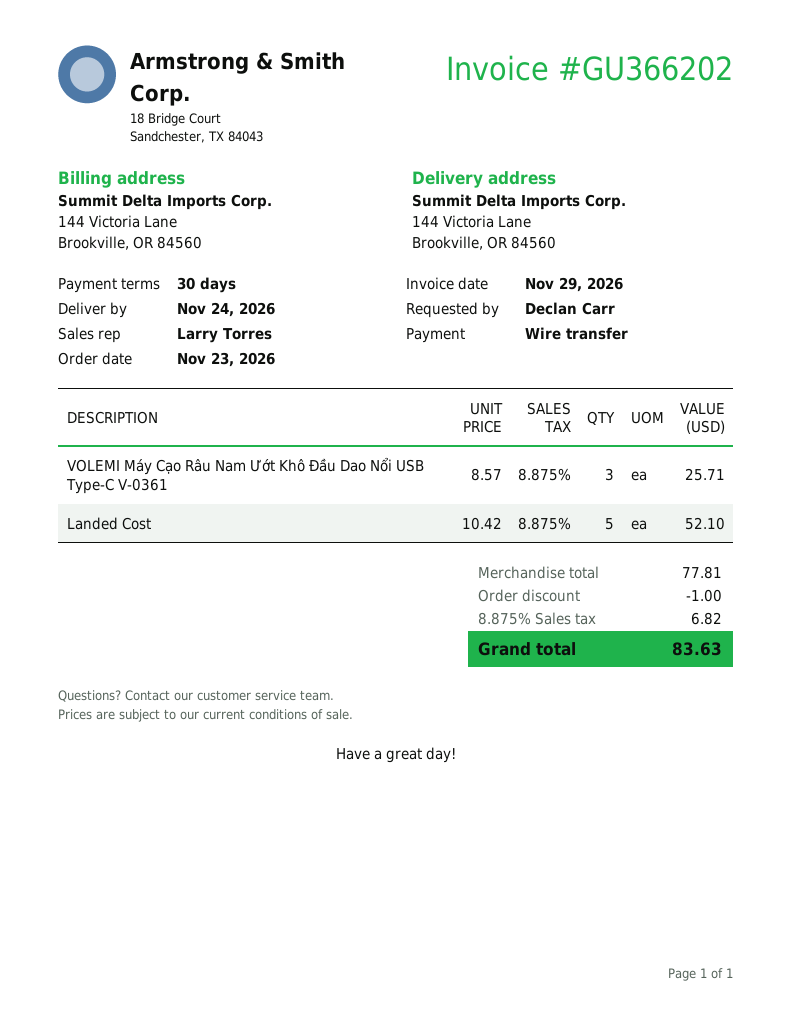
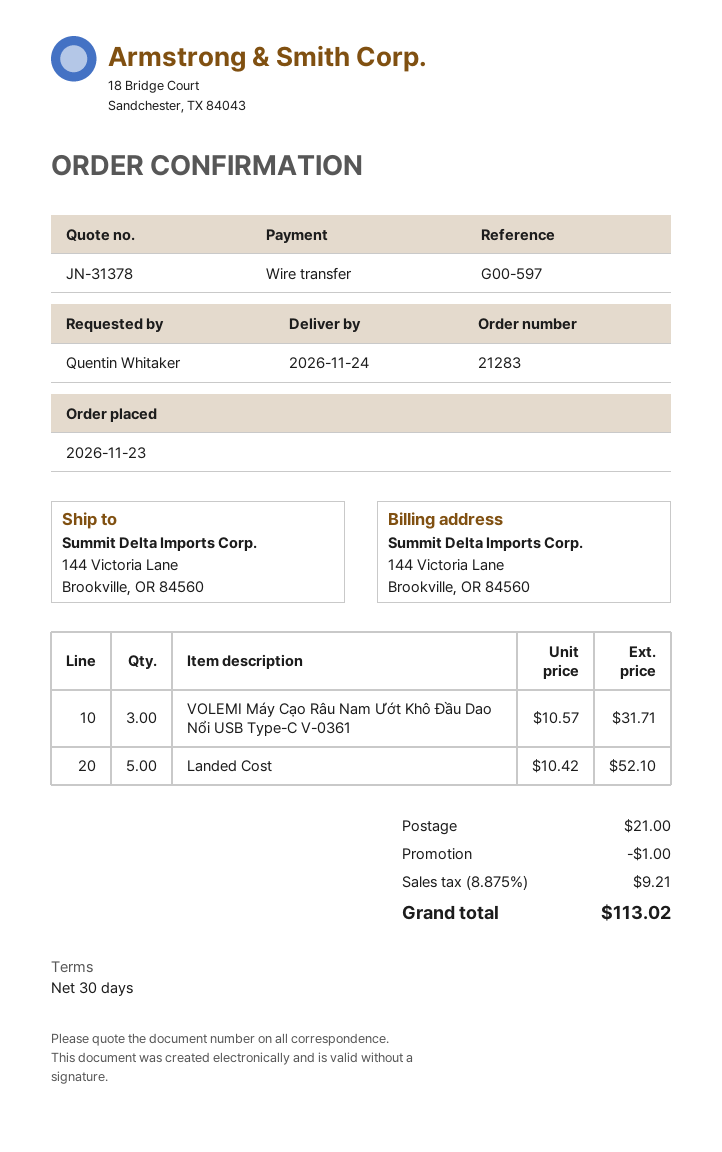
ordered by: Declan Carr -> Quentin Whitaker
VOLEMI Máy Cạo Râu Nam Ướt Khô Đầu Dao Nổi USB Type-C V-0361: 3 x 8.57 = 25.71 -> 3 x 10.57 = 31.71
shipping: none -> 21.00
tax: 8.875% = 6.82 -> 8.875% = 9.21
total: 83.63 -> 113.02

